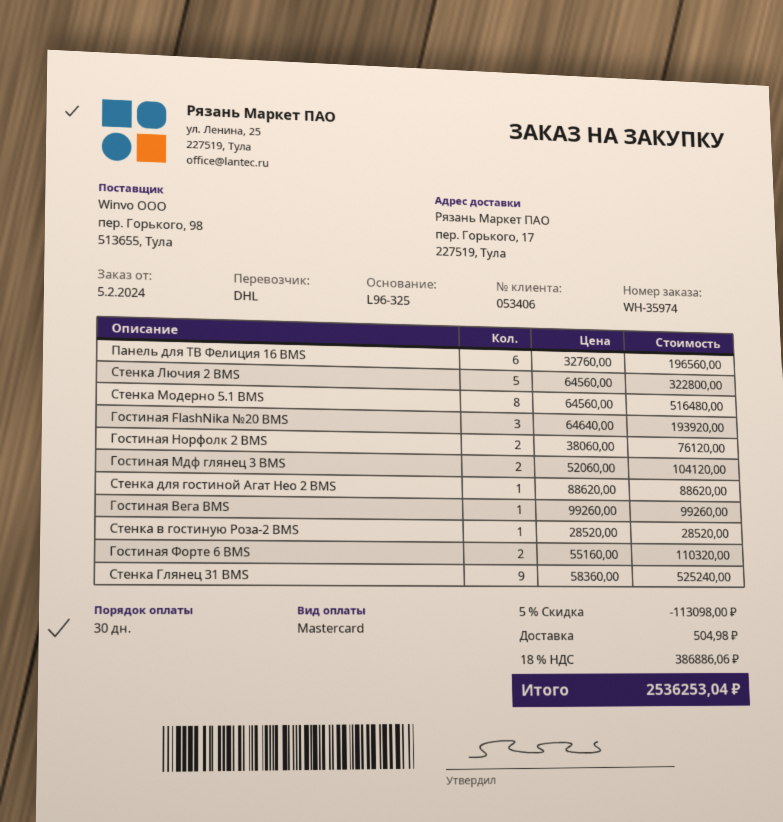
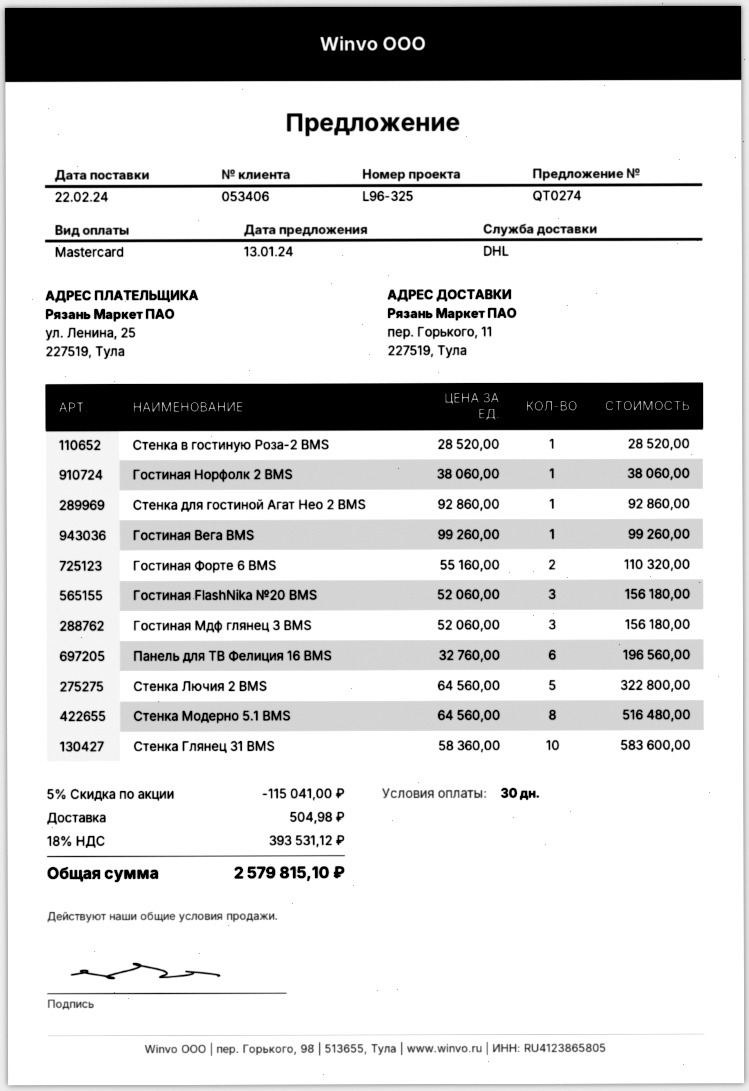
ship to: пер. Горького, 17, 227519, Тула -> пер. Горького, 11, 227519, Тула
Гостиная FlashNika №20 BMS: 3 x 64640.00 = 193920.00 -> 3 x 52060.00 = 156180.00
Гостиная Норфолк 2 BMS: 2 x 38060.00 = 76120.00 -> 1 x 38060.00 = 38060.00
Гостиная Мдф глянец 3 BMS: 2 x 52060.00 = 104120.00 -> 3 x 52060.00 = 156180.00
Стенка для гостиной Агат Нео 2 BMS: 1 x 88620.00 = 88620.00 -> 1 x 92860.00 = 92860.00
Стенка Глянец 31 BMS: 9 x 58360.00 = 525240.00 -> 10 x 58360.00 = 583600.00
discount: 5% = 113098.00 -> 5% = 115041.00
tax: 18% = 386886.06 -> 18% = 393531.12
total: 2536253.04 -> 2579815.10

